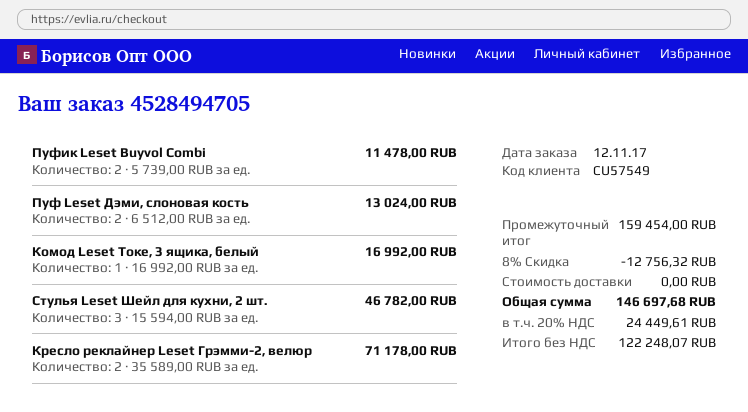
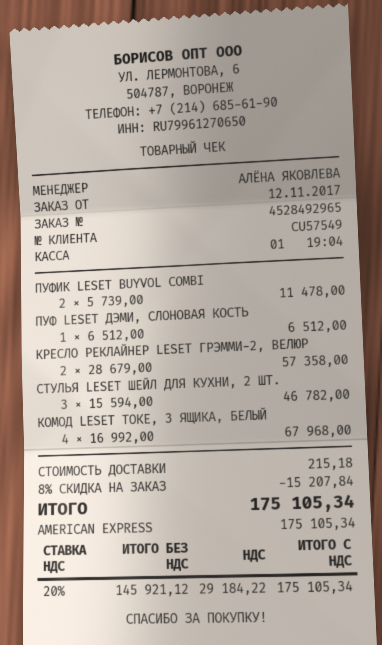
order number: 4528494705 -> 4528492965
Пуф Leset Дэми, слоновая кость: 2 x 6512.00 = 13024.00 -> 1 x 6512.00 = 6512.00
Комод Leset Токе, 3 ящика, белый: 1 x 16992.00 = 16992.00 -> 4 x 16992.00 = 67968.00
Кресло реклайнер Leset Грэмми-2, велюр: 2 x 35589.00 = 71178.00 -> 2 x 28679.00 = 57358.00
discount: 8% = 12756.32 -> 8% = 15207.84
shipping: 0.00 -> 215.18
net: 122248.07 -> 145921.12
tax: 20% = 24449.61 -> 20% = 29184.22
total: 146697.68 -> 175105.34

